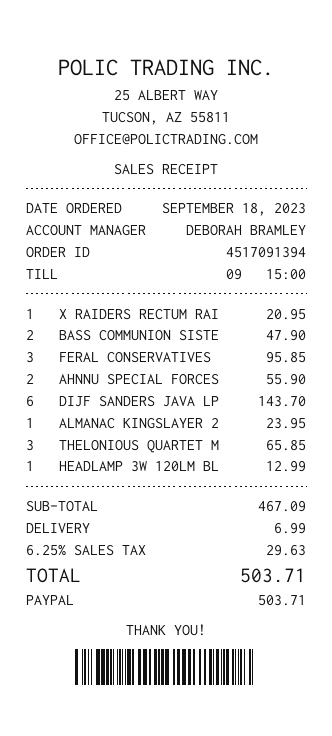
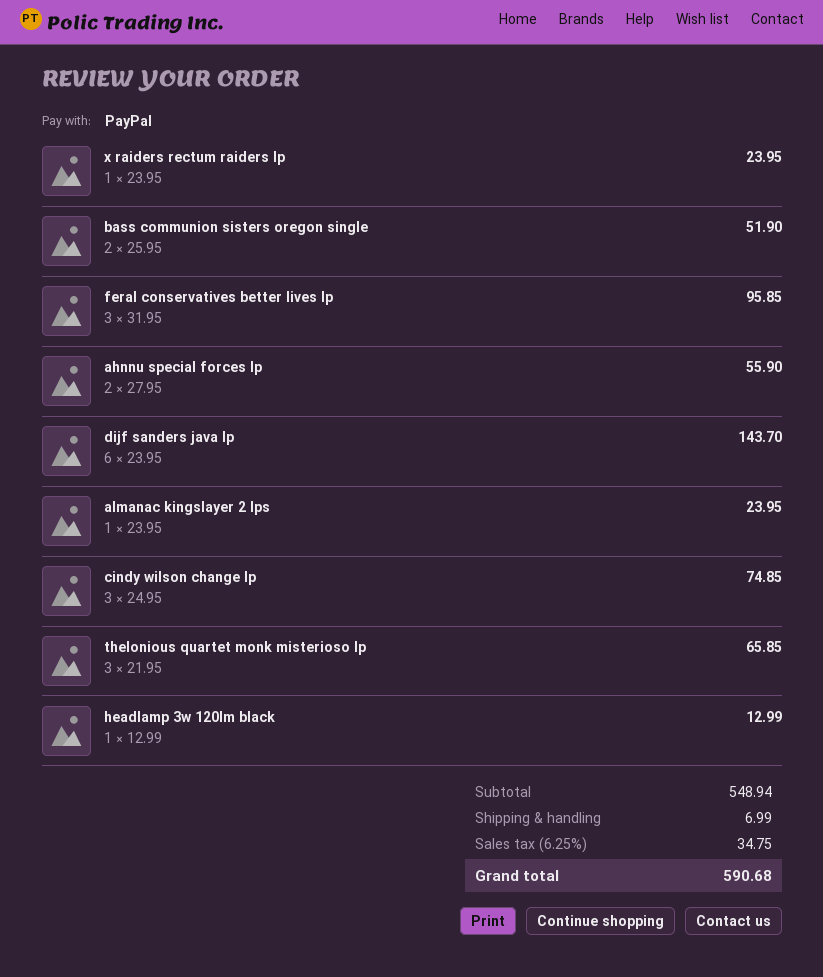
X RAIDERS RECTUM RAI: 1 for 20.95 -> 1 for 23.95
BASS COMMUNION SISTE: 2 for 47.90 -> 2 for 51.90
cindy wilson change lp: none -> 3 for 74.85
subtotal: 467.09 -> 548.94
tax: 6.25% = 29.63 -> 6.25% = 34.75
total: 503.71 -> 590.68

